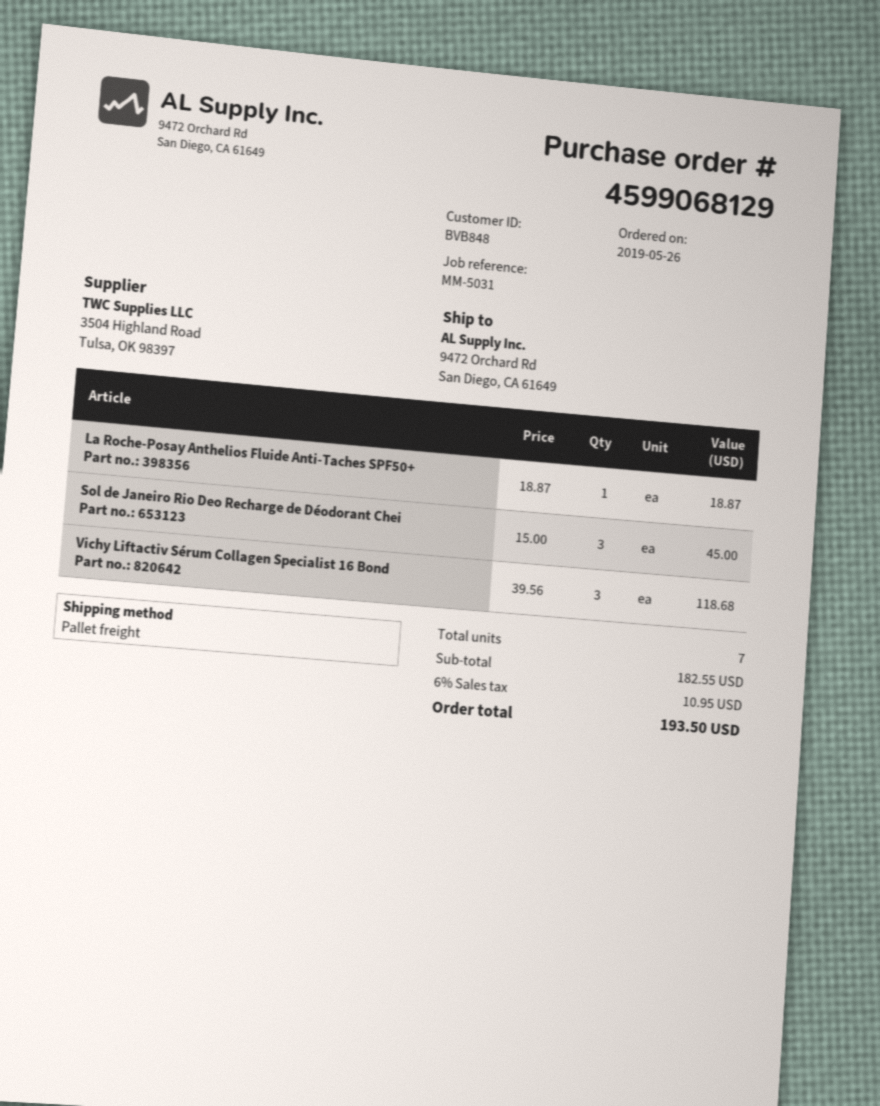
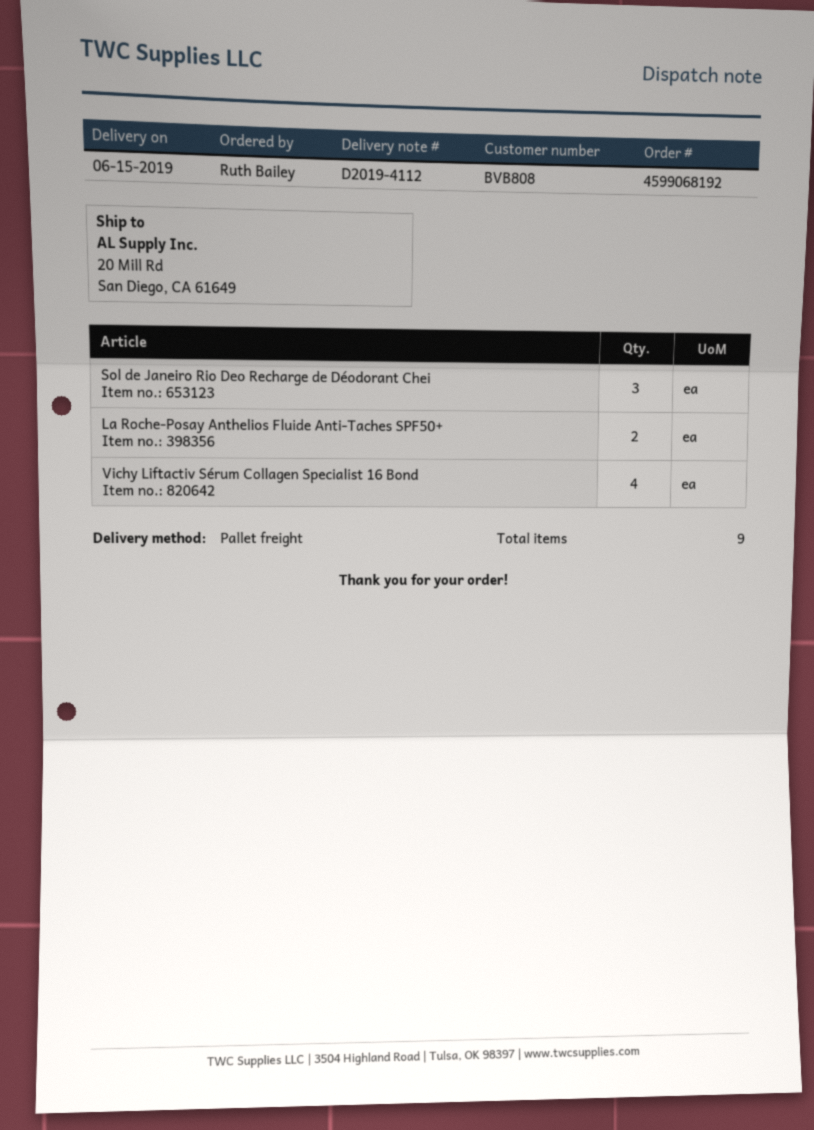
order number: 4599068129 -> 4599068192
customer number: BVB848 -> BVB808
ship to: 9472 Orchard Rd, San Diego, CA 61649 -> 20 Mill Rd, San Diego, CA 61649
La Roche-Posay Anthelios Fluide Anti-Taches SPF50+: 1 -> 2
Vichy Liftactiv Sérum Collagen Specialist 16 Bond: 3 -> 4
total quantity: 7 -> 9

